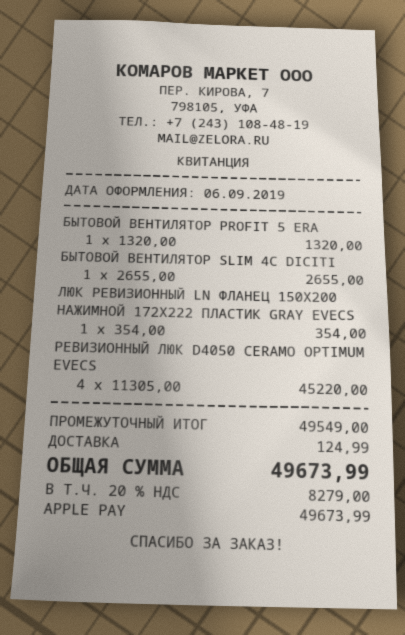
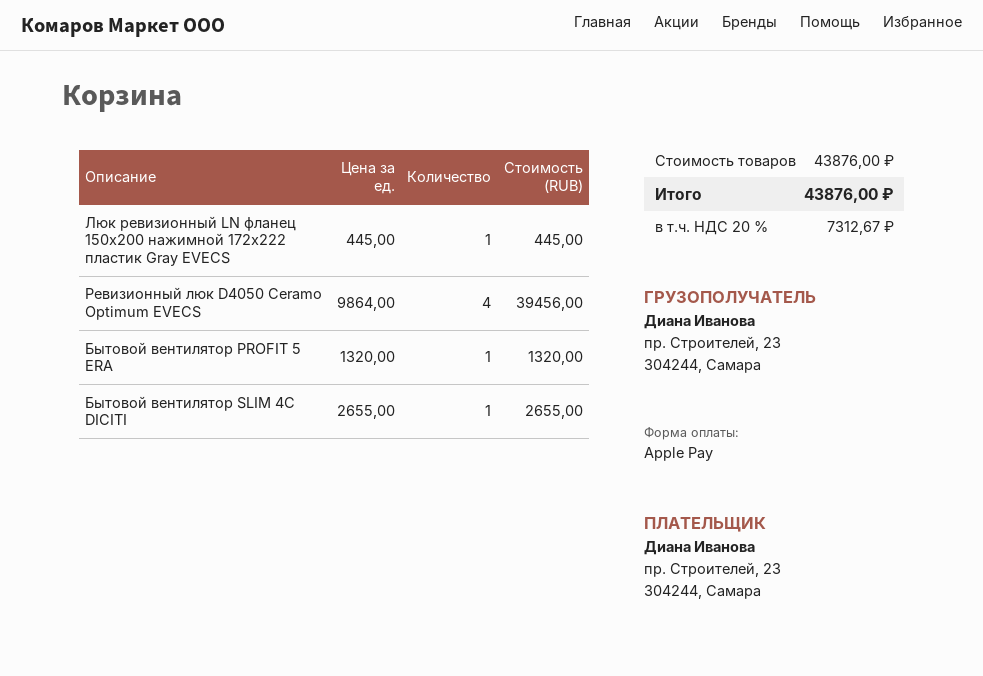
ЛЮК РЕВИЗИОННЫЙ LN ФЛАНЕЦ 150Х200 НАЖИМНОЙ 172Х222 ПЛАСТИК GRAY EVECS: 1 x 354.00 = 354.00 -> 1 x 445.00 = 445.00
РЕВИЗИОННЫЙ ЛЮК D4050 CERAMO OPTIMUM EVECS: 4 x 11305.00 = 45220.00 -> 4 x 9864.00 = 39456.00
subtotal: 49549.00 -> 43876.00
shipping: 124.99 -> none
tax: 20% = 8279.00 -> 20% = 7312.67
total: 49673.99 -> 43876.00

